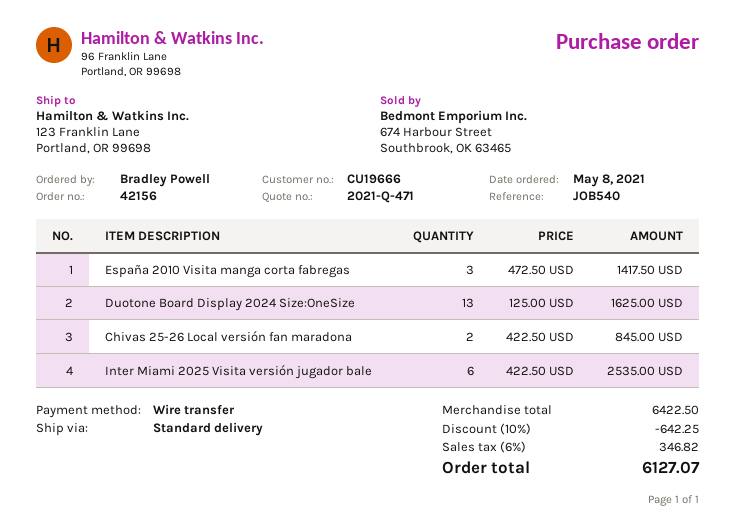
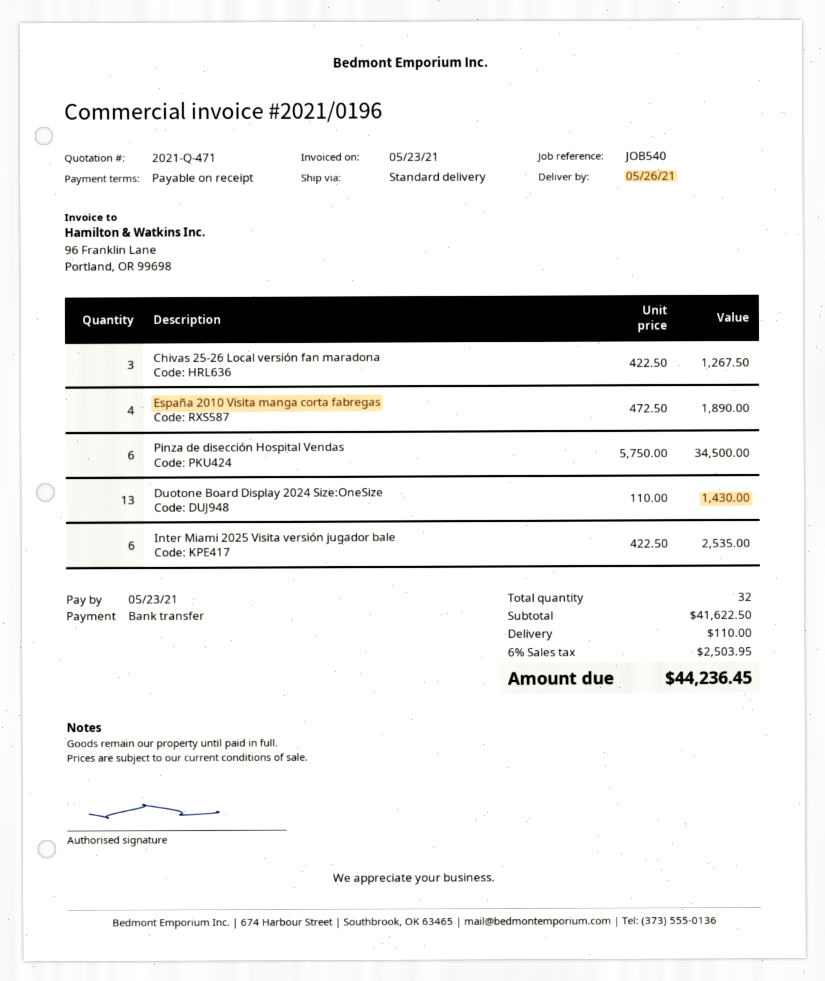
España 2010 Visita manga corta fabregas: 3 x 472.50 = 1417.50 -> 4 x 472.50 = 1890.00
Duotone Board Display 2024 Size:OneSize: 13 x 125.00 = 1625.00 -> 13 x 110.00 = 1430.00
Chivas 25-26 Local versión fan maradona: 2 x 422.50 = 845.00 -> 3 x 422.50 = 1267.50
Pinza de disección Hospital Vendas: none -> 6 x 5750.00 = 34500.00
subtotal: 6422.50 -> 41622.50
discount: 10% = 642.25 -> none
shipping: none -> 110.00
tax: 6% = 346.82 -> 6% = 2503.95
total: 6127.07 -> 44236.45

